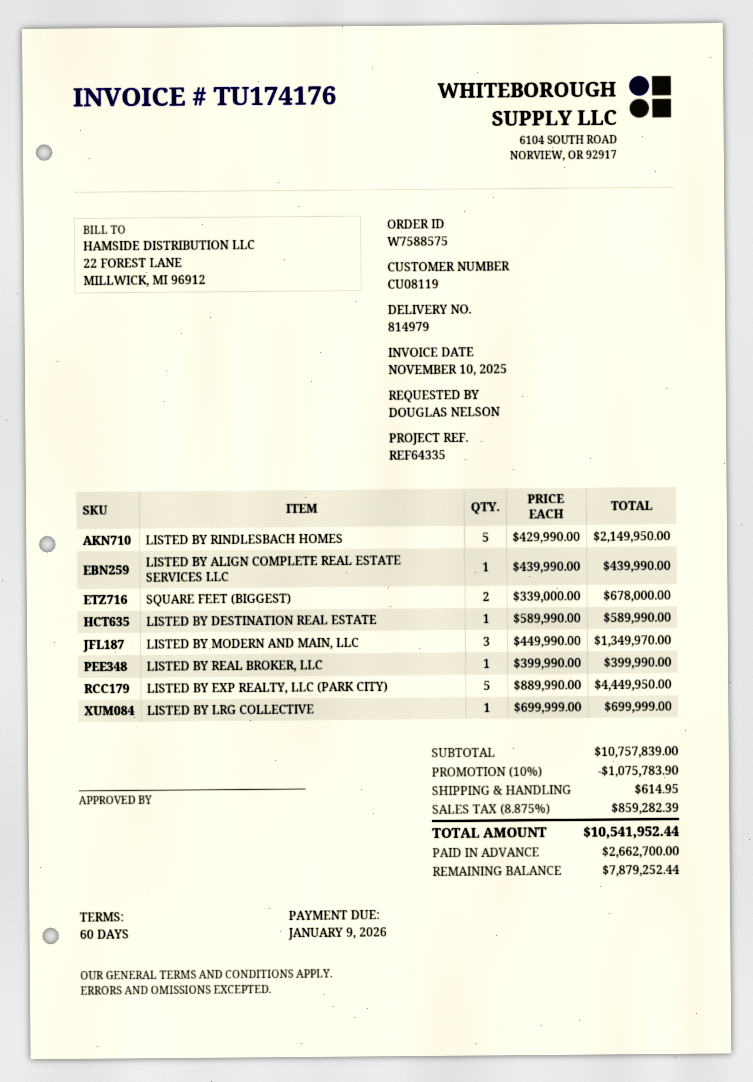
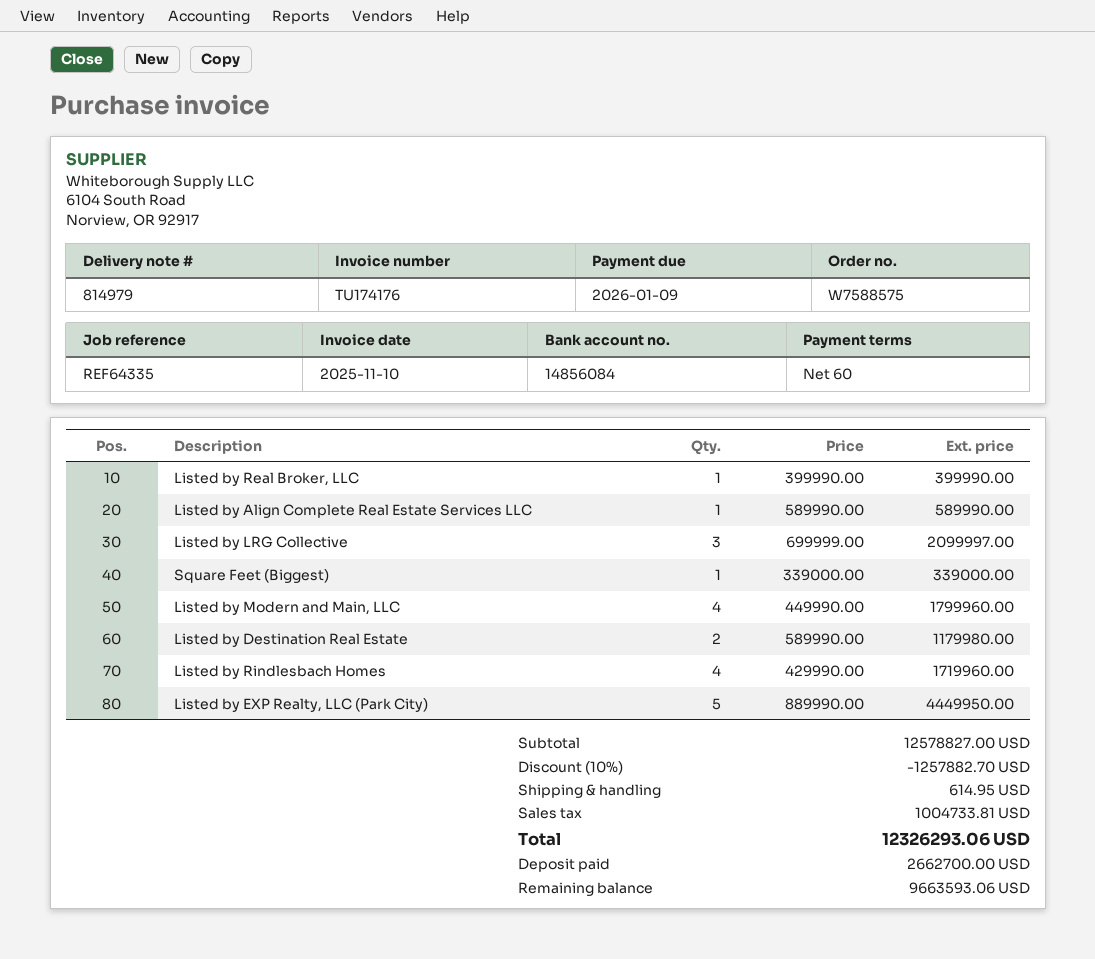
LISTED BY RINDLESBACH HOMES: 5 x 429990.00 = 2149950.00 -> 4 x 429990.00 = 1719960.00
LISTED BY ALIGN COMPLETE REAL ESTATE SERVICES LLC: 1 x 439990.00 = 439990.00 -> 1 x 589990.00 = 589990.00
SQUARE FEET (BIGGEST): 2 x 339000.00 = 678000.00 -> 1 x 339000.00 = 339000.00
LISTED BY DESTINATION REAL ESTATE: 1 x 589990.00 = 589990.00 -> 2 x 589990.00 = 1179980.00
LISTED BY MODERN AND MAIN, LLC: 3 x 449990.00 = 1349970.00 -> 4 x 449990.00 = 1799960.00
LISTED BY LRG COLLECTIVE: 1 x 699999.00 = 699999.00 -> 3 x 699999.00 = 2099997.00
subtotal: 10757839.00 -> 12578827.00
discount: 10% = 1075783.90 -> 10% = 1257882.70
tax: 859282.39 -> 1004733.81
total: 10541952.44 -> 12326293.06
balance: 7879252.44 -> 9663593.06

